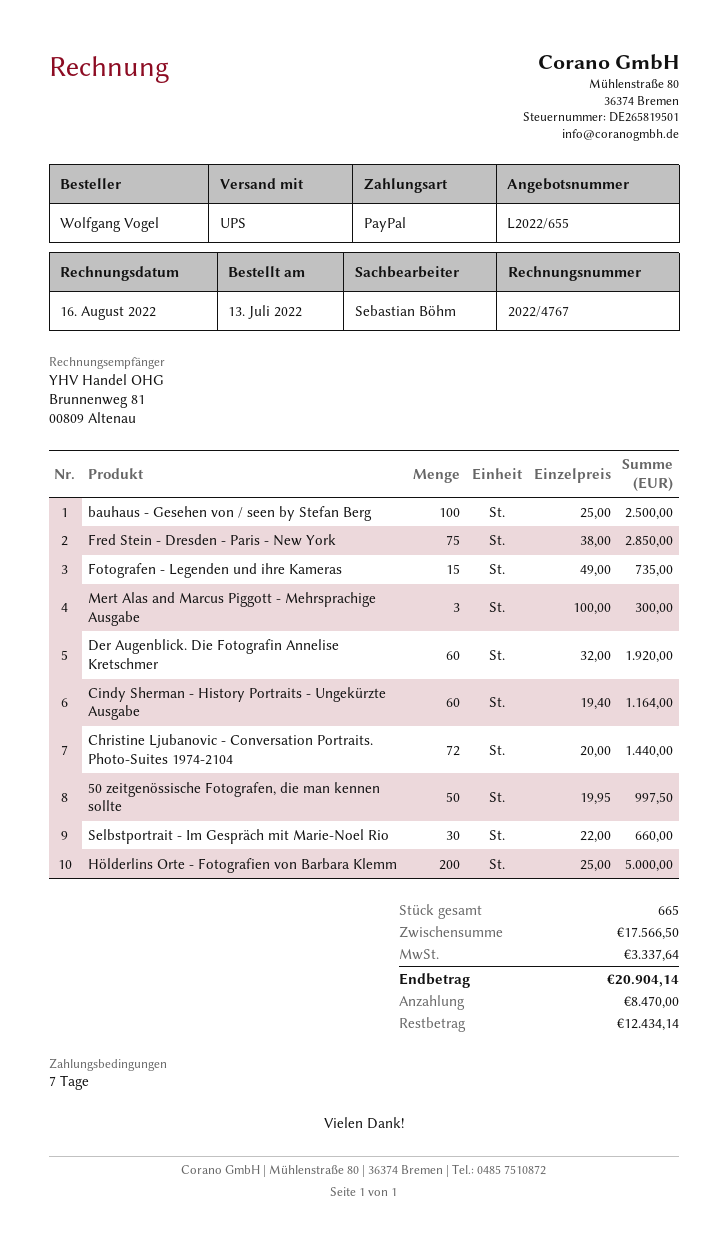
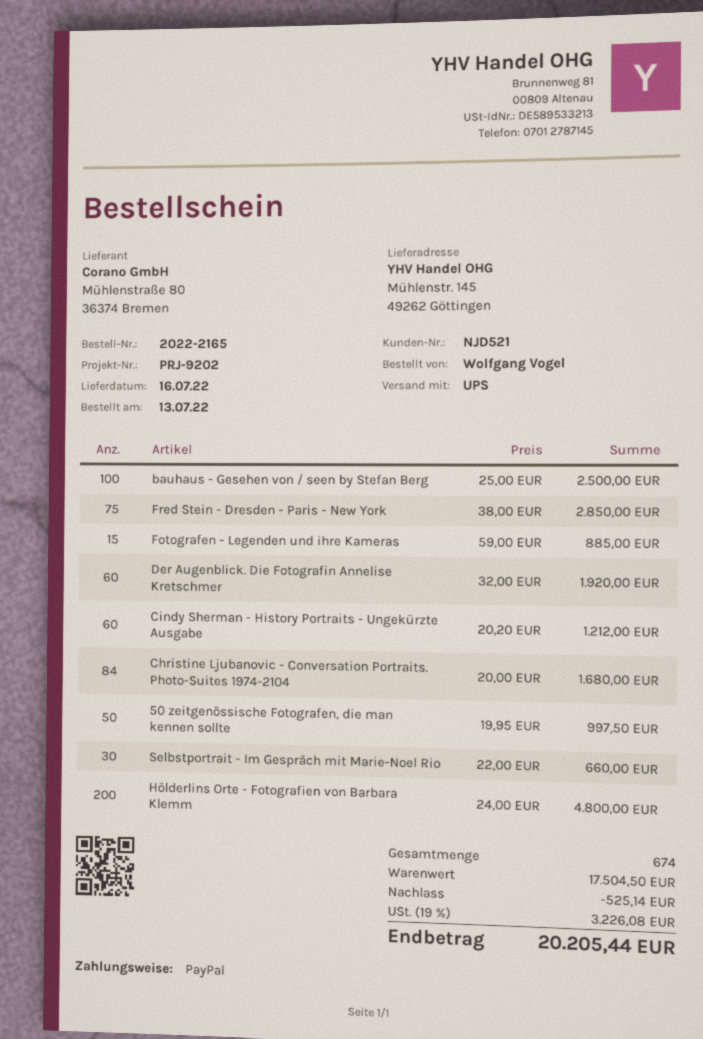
Fotografen - Legenden und ihre Kameras: 15 x 49.00 = 735.00 -> 15 x 59.00 = 885.00
Mert Alas and Marcus Piggott - Mehrsprachige Ausgabe: 3 x 100.00 = 300.00 -> none
Cindy Sherman - History Portraits - Ungekürzte Ausgabe: 60 x 19.40 = 1164.00 -> 60 x 20.20 = 1212.00
Christine Ljubanovic - Conversation Portraits. Photo-Suites 1974-2104: 72 x 20.00 = 1440.00 -> 84 x 20.00 = 1680.00
Hölderlins Orte - Fotografien von Barbara Klemm: 200 x 25.00 = 5000.00 -> 200 x 24.00 = 4800.00
total quantity: 665 -> 674
subtotal: 17566.50 -> 17504.50
discount: none -> 525.14
tax: 3337.64 -> 3226.08
total: 20904.14 -> 20205.44

